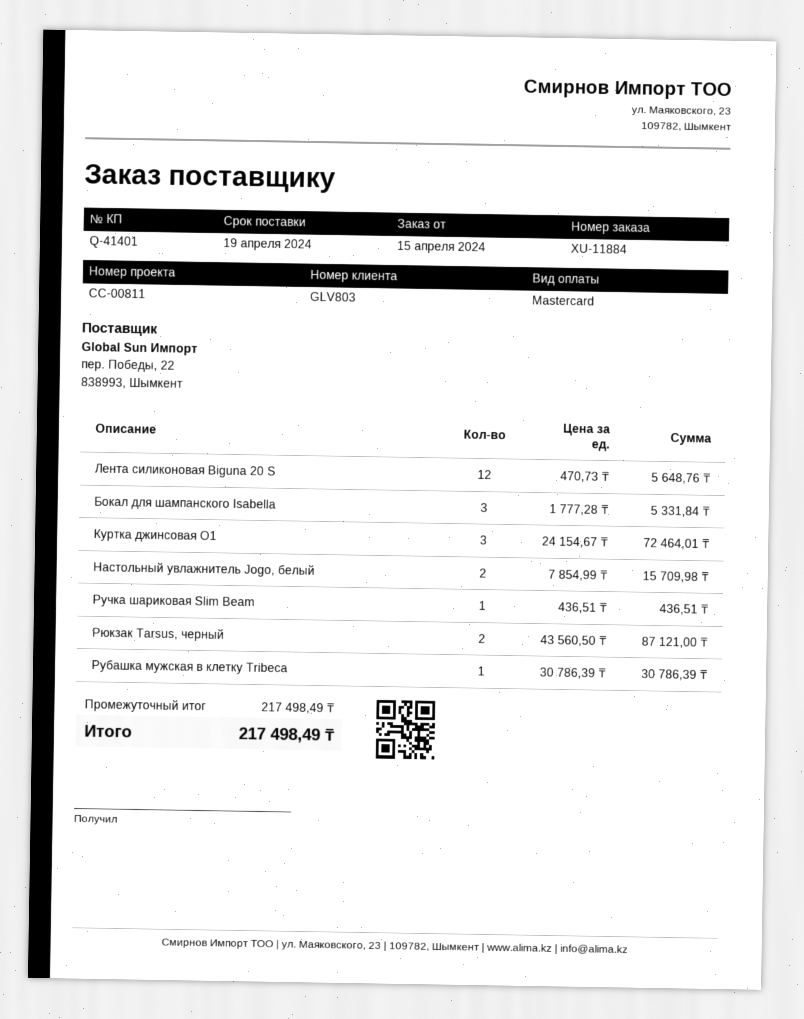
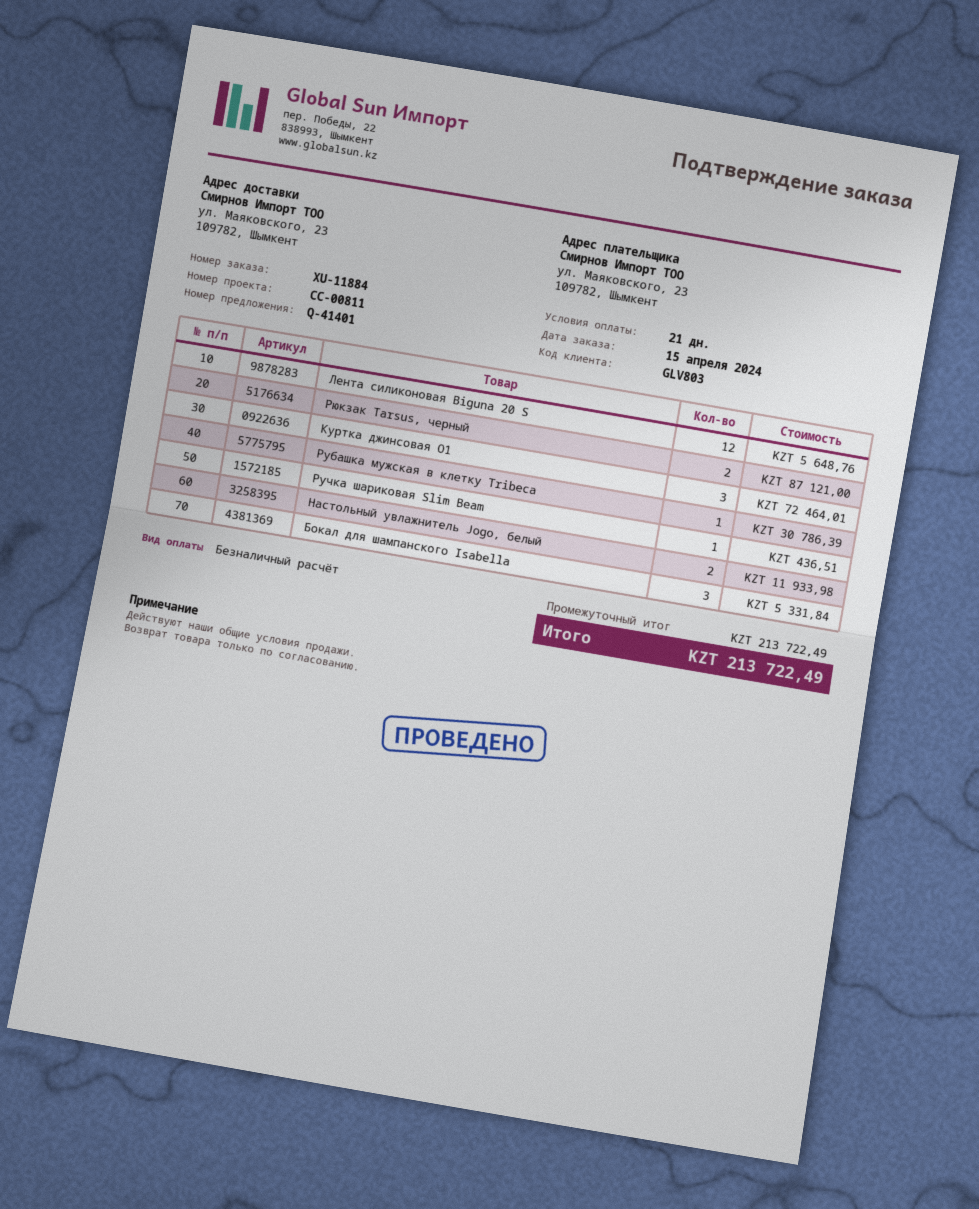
payment method: Mastercard -> bank transfer
Настольный увлажнитель Jogo, белый: 2 for 15709.98 -> 2 for 11933.98
subtotal: 217498.49 -> 213722.49
total: 217498.49 -> 213722.49

